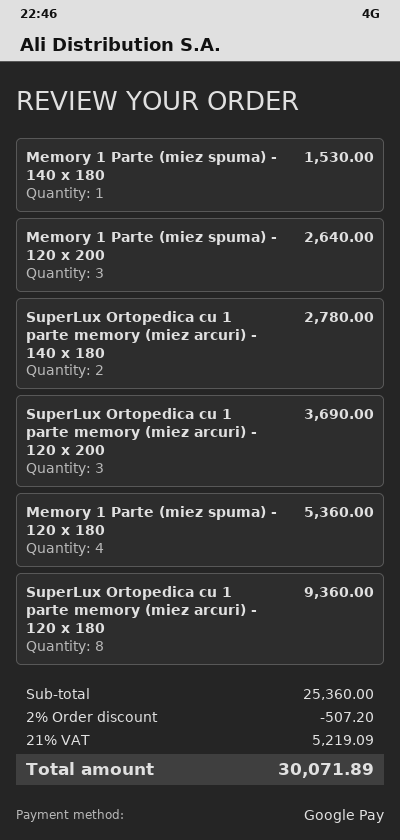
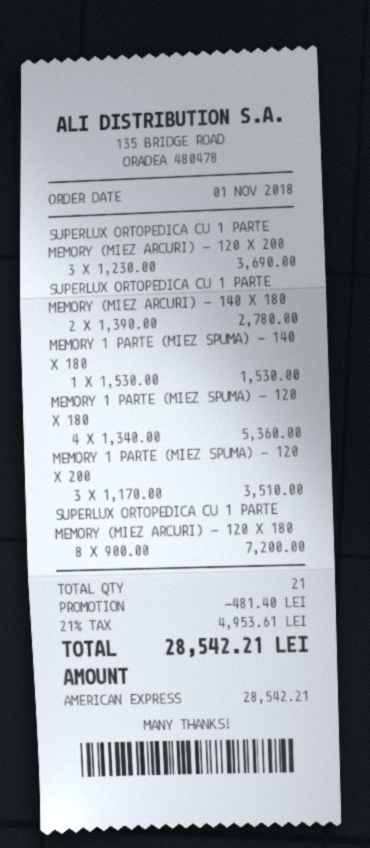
payment method: Google Pay -> American Express
Memory 1 Parte (miez spuma) - 120 x 200: 3 for 2640.00 -> 3 for 3510.00
SuperLux Ortopedica cu 1 parte memory (miez arcuri) - 120 x 180: 8 for 9360.00 -> 8 for 7200.00
discount: 507.20 -> 481.40
tax: 21% = 5219.09 -> 21% = 4953.61
total: 30071.89 -> 28542.21

